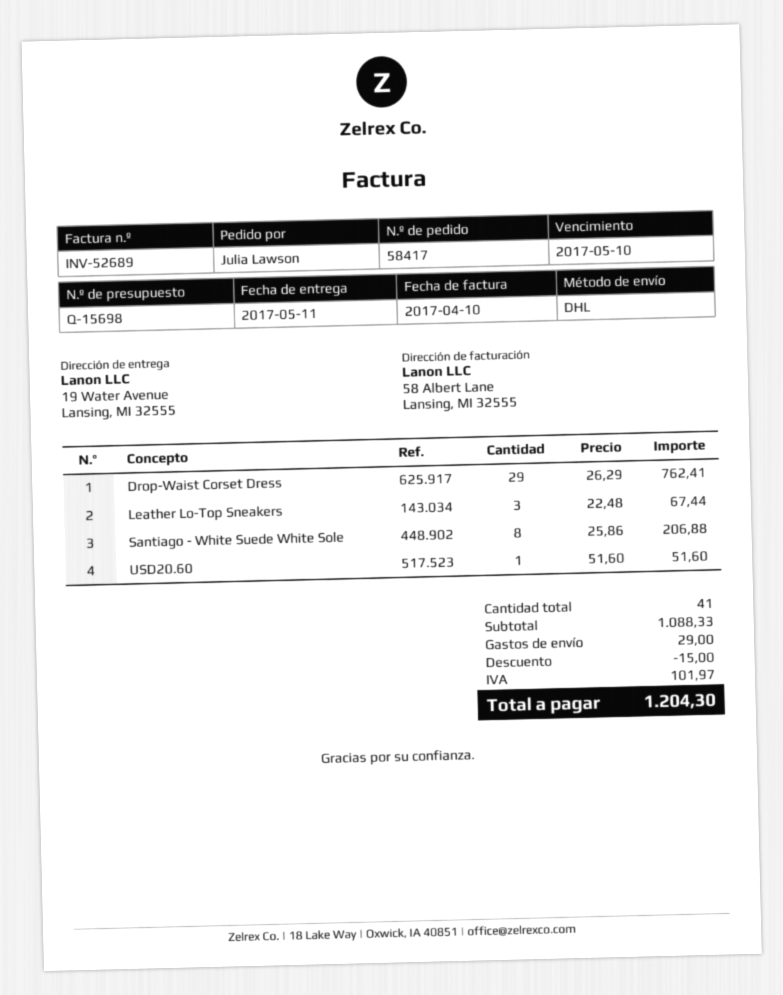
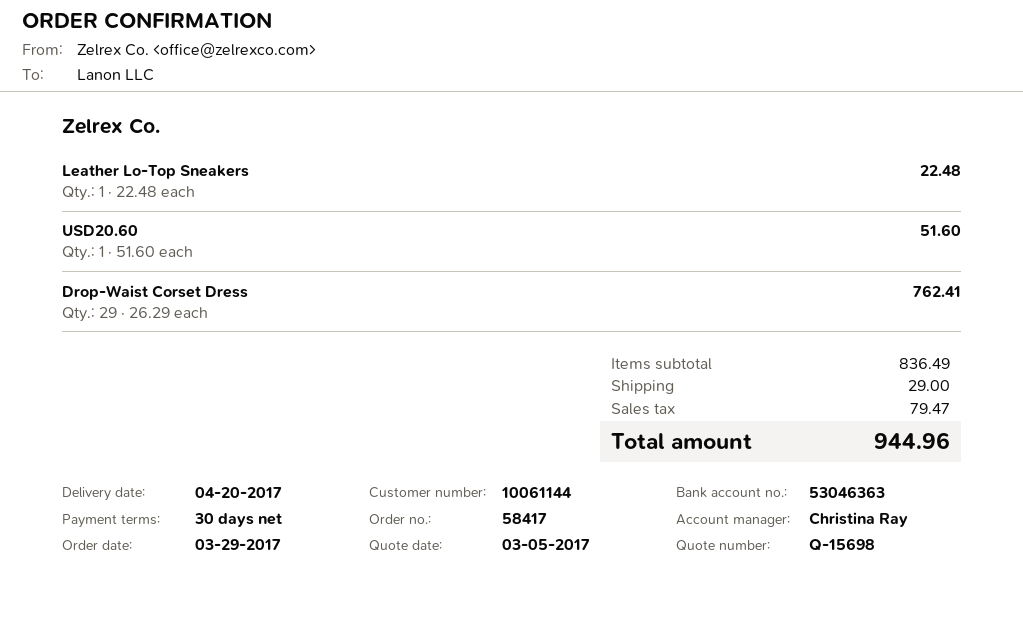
delivery date: 2017-05-11 -> 2017-04-20
Leather Lo-Top Sneakers: 3 x 22.48 = 67.44 -> 1 x 22.48 = 22.48
Santiago - White Suede White Sole: 8 x 25.86 = 206.88 -> none
subtotal: 1088.33 -> 836.49
discount: 15.00 -> none
tax: 101.97 -> 79.47
total: 1204.30 -> 944.96

